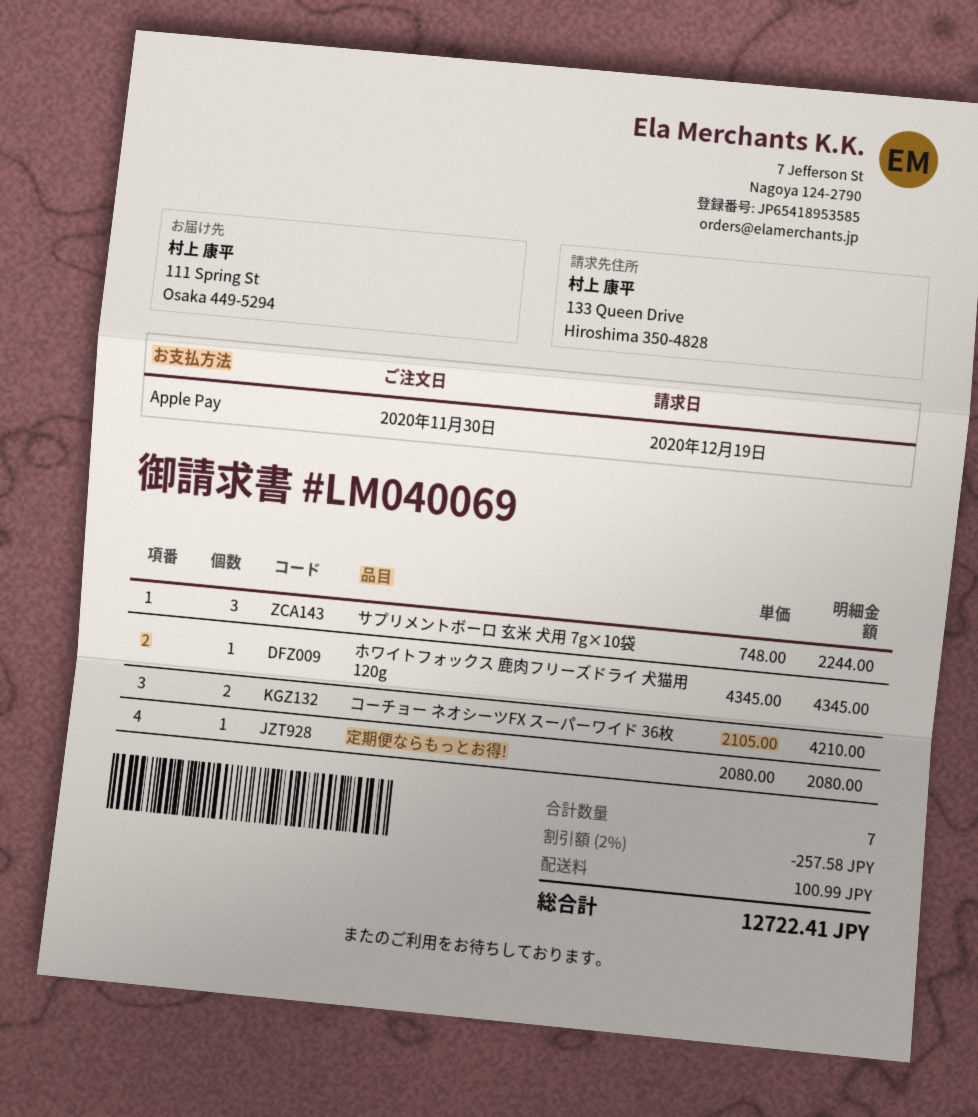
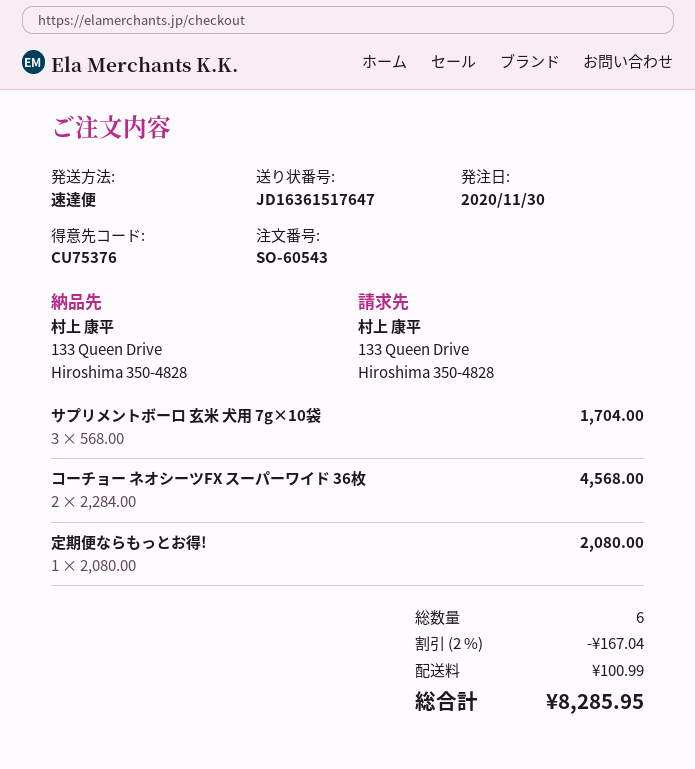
ship to: 111 Spring St, Osaka 449-5294 -> 133 Queen Drive, Hiroshima 350-4828
サプリメントボーロ 玄米 犬用 7g×10袋: 3 x 748.00 = 2244.00 -> 3 x 568.00 = 1704.00
ホワイトフォックス 鹿肉フリーズドライ 犬猫用 120g: 1 x 4345.00 = 4345.00 -> none
コーチョー ネオシーツFX スーパーワイド 36枚: 2 x 2105.00 = 4210.00 -> 2 x 2284.00 = 4568.00
total quantity: 7 -> 6
discount: 2% = 257.58 -> 2% = 167.04
total: 12722.41 -> 8285.95

